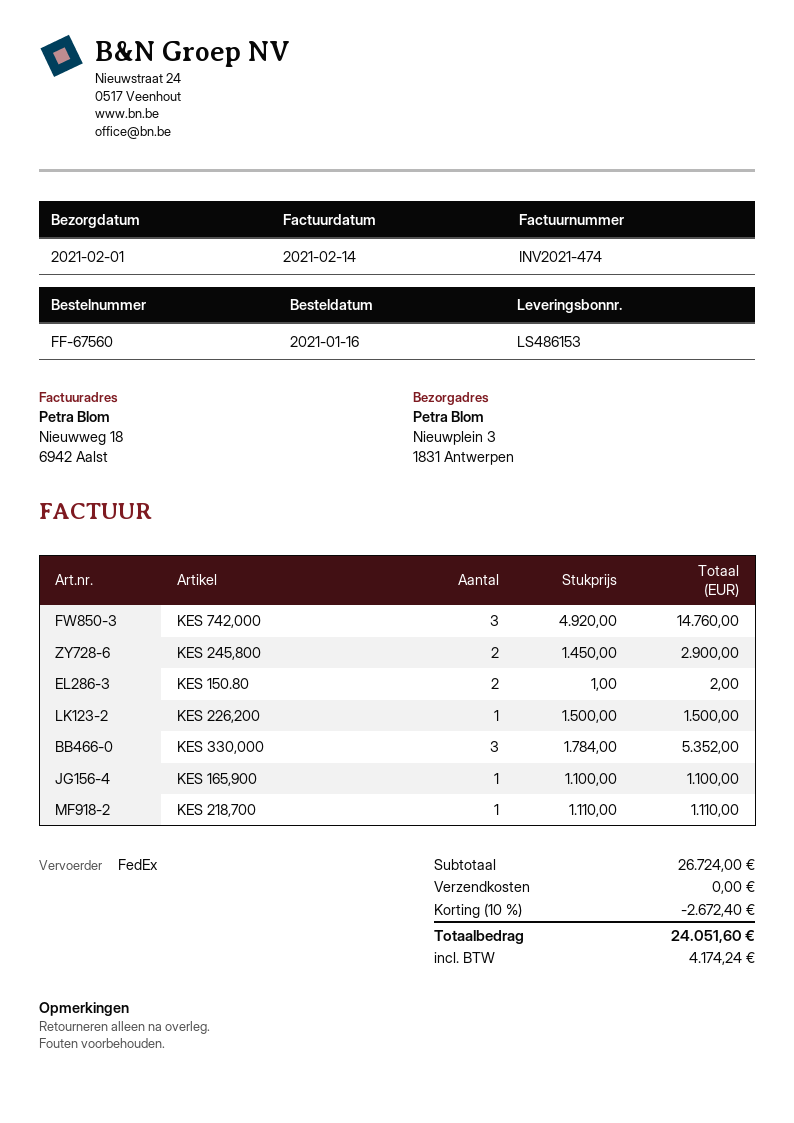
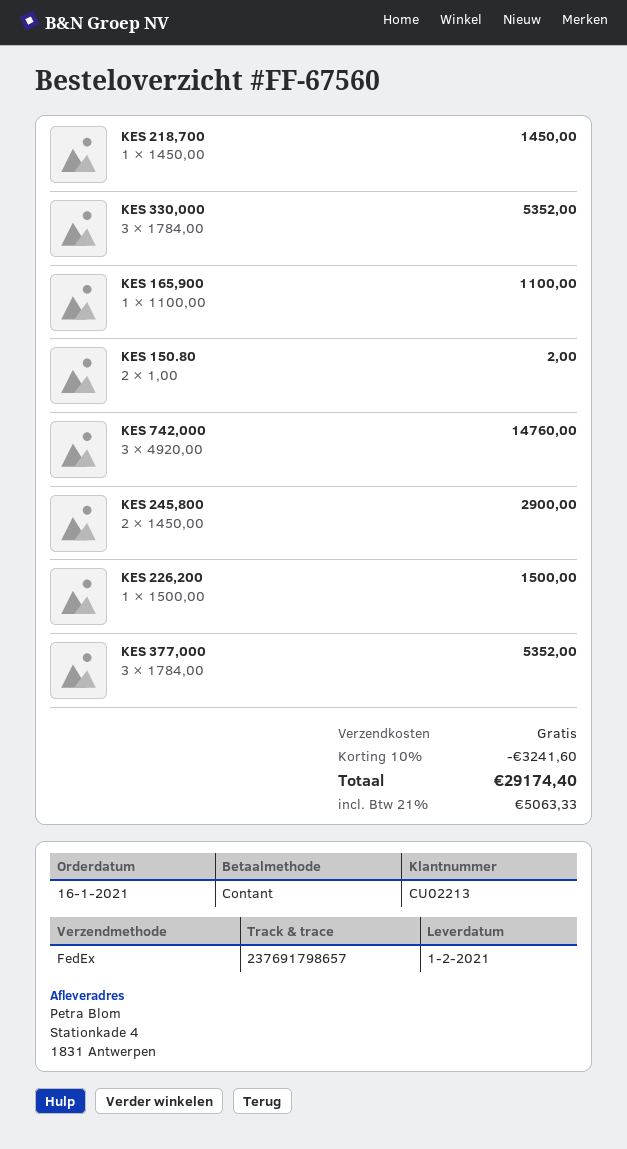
ship to: Nieuwplein 3, 1831 Antwerpen -> Stationkade 4, 1831 Antwerpen
KES 218,700: 1 x 1110.00 = 1110.00 -> 1 x 1450.00 = 1450.00
KES 377,000: none -> 3 x 1784.00 = 5352.00
discount: 10% = 2672.40 -> 10% = 3241.60
tax: 4174.24 -> 5063.33
total: 24051.60 -> 29174.40

